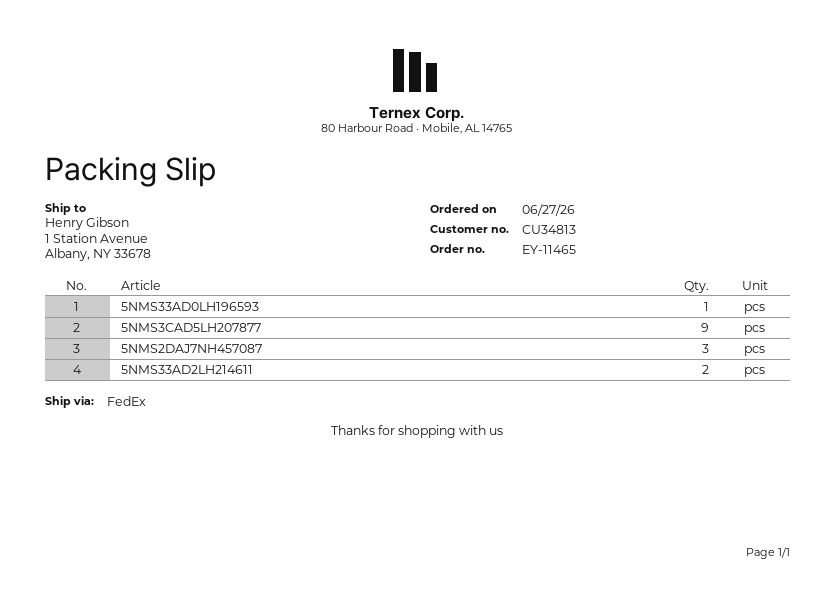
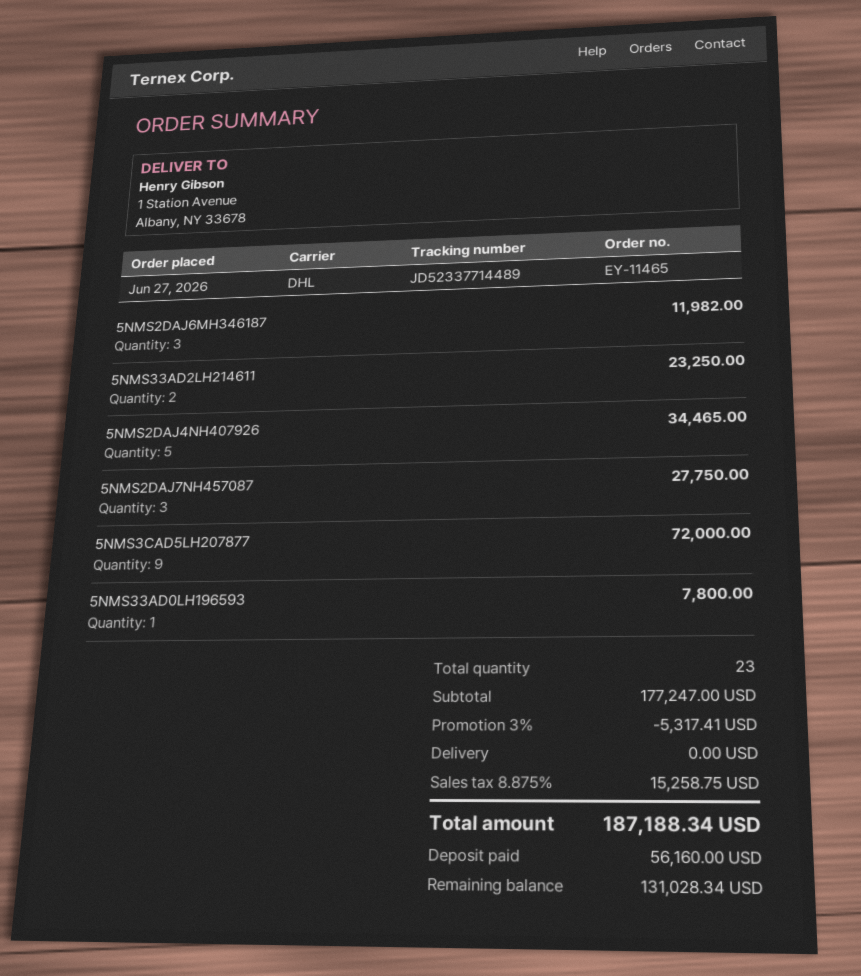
shipping method: FedEx -> DHL
5NMS2DAJ6MH346187: none -> 3
5NMS2DAJ4NH407926: none -> 5

